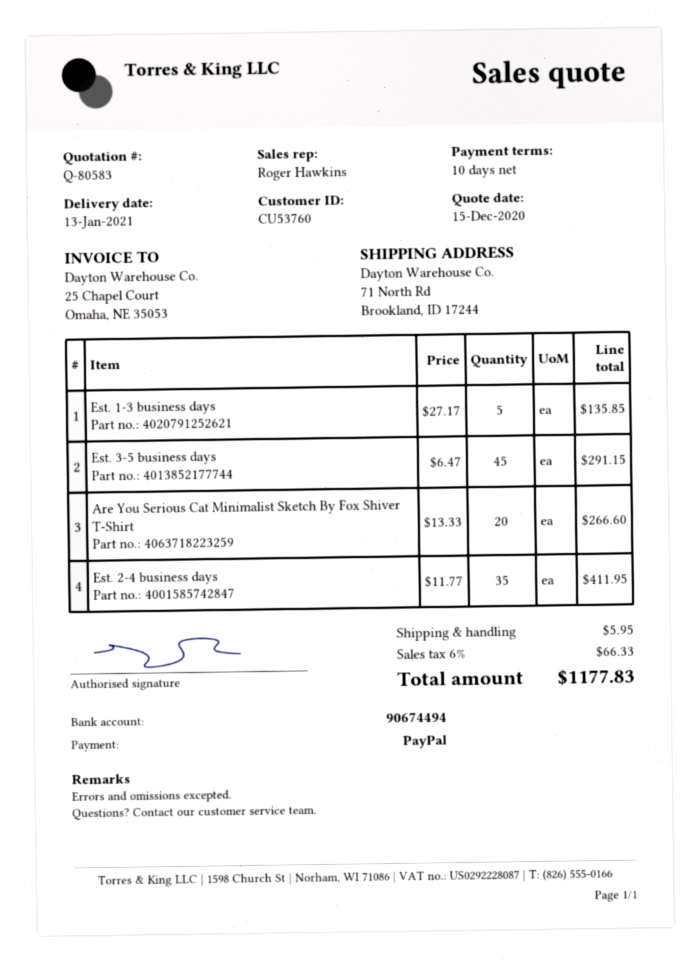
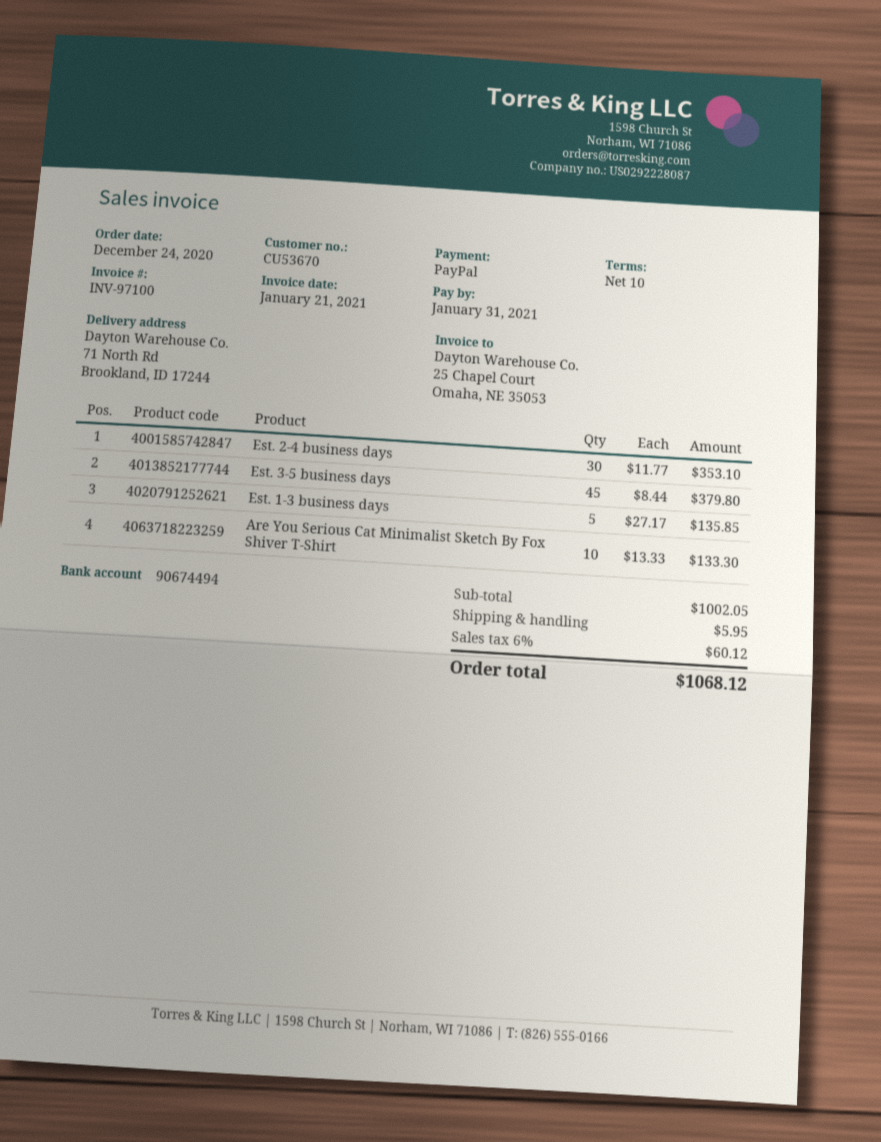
customer number: CU53760 -> CU53670
Est. 3-5 business days: 45 x 6.47 = 291.15 -> 45 x 8.44 = 379.80
Are You Serious Cat Minimalist Sketch By Fox Shiver T-Shirt: 20 x 13.33 = 266.60 -> 10 x 13.33 = 133.30
Est. 2-4 business days: 35 x 11.77 = 411.95 -> 30 x 11.77 = 353.10
tax: 6% = 66.33 -> 6% = 60.12
total: 1177.83 -> 1068.12

